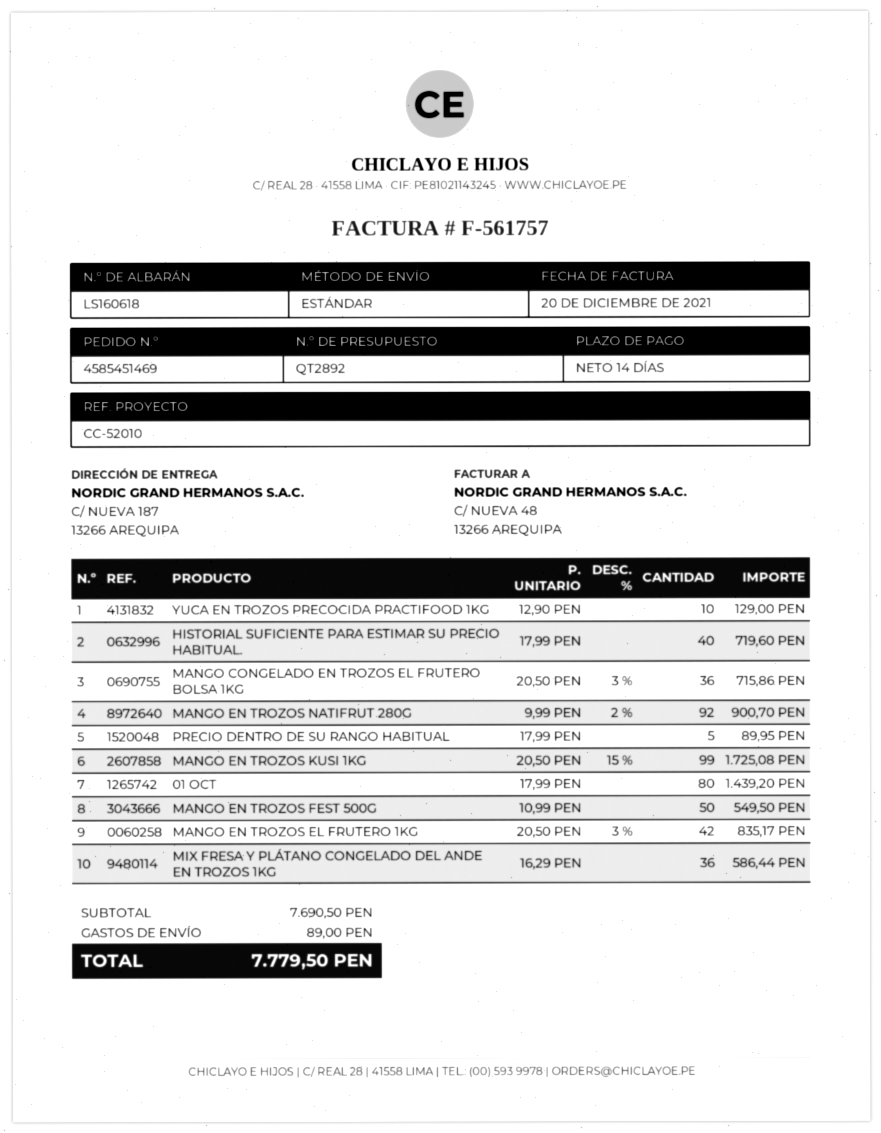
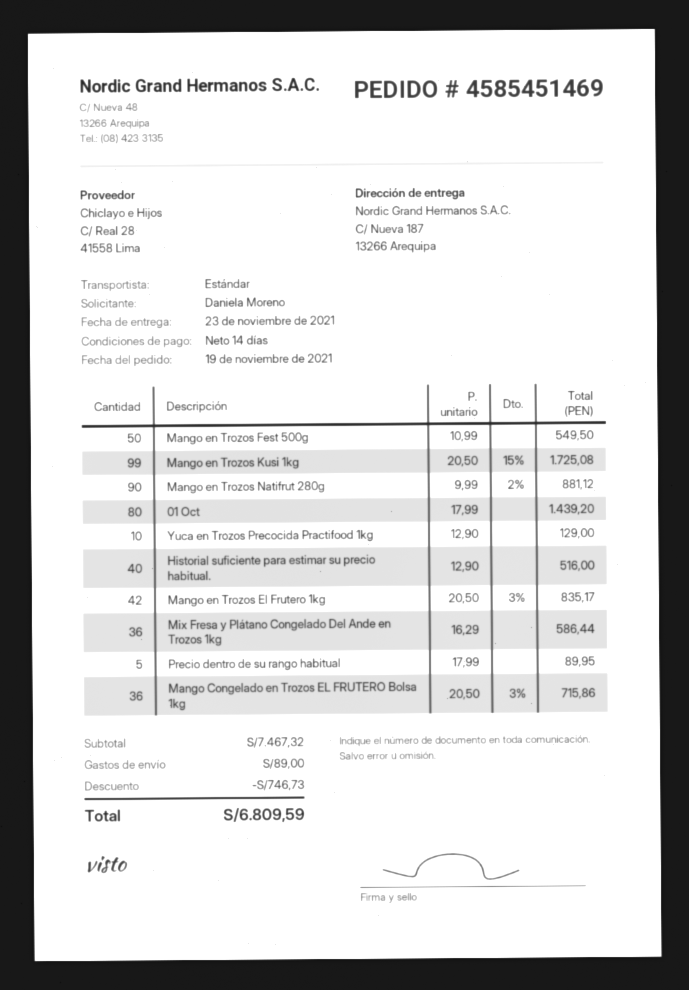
HISTORIAL SUFICIENTE PARA ESTIMAR SU PRECIO HABITUAL.: 40 x 17.99 = 719.60 -> 40 x 12.90 = 516.00
MANGO EN TROZOS NATIFRUT 280G: 92 x 9.99 - 2% = 900.70 -> 90 x 9.99 - 2% = 881.12
subtotal: 7690.50 -> 7467.32
discount: none -> 746.73
total: 7779.50 -> 6809.59

